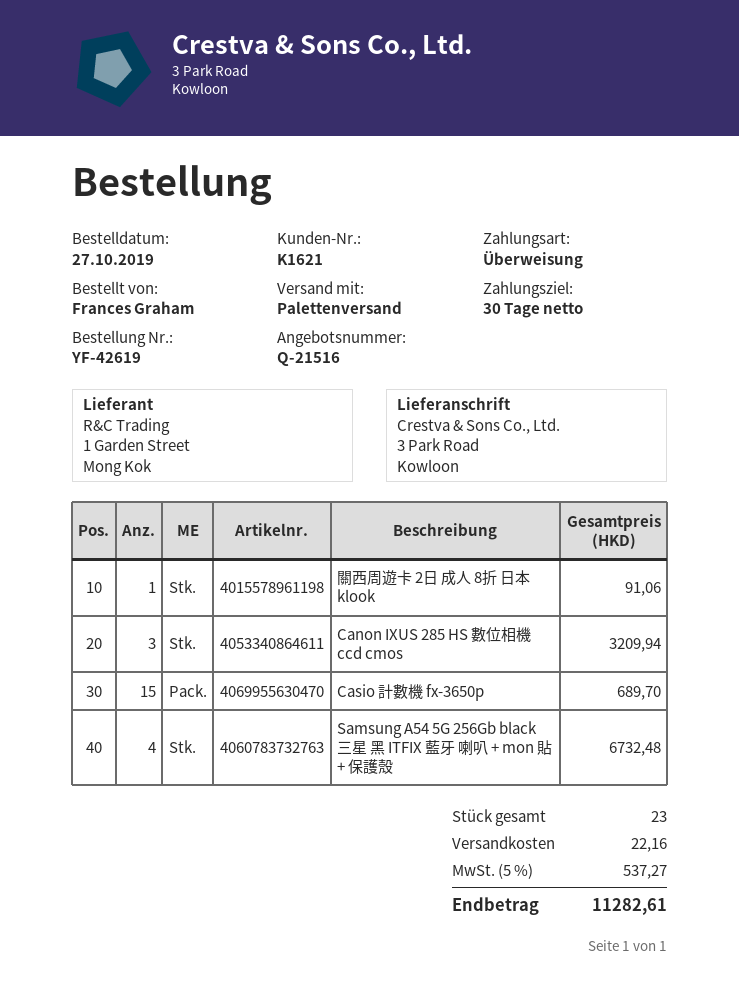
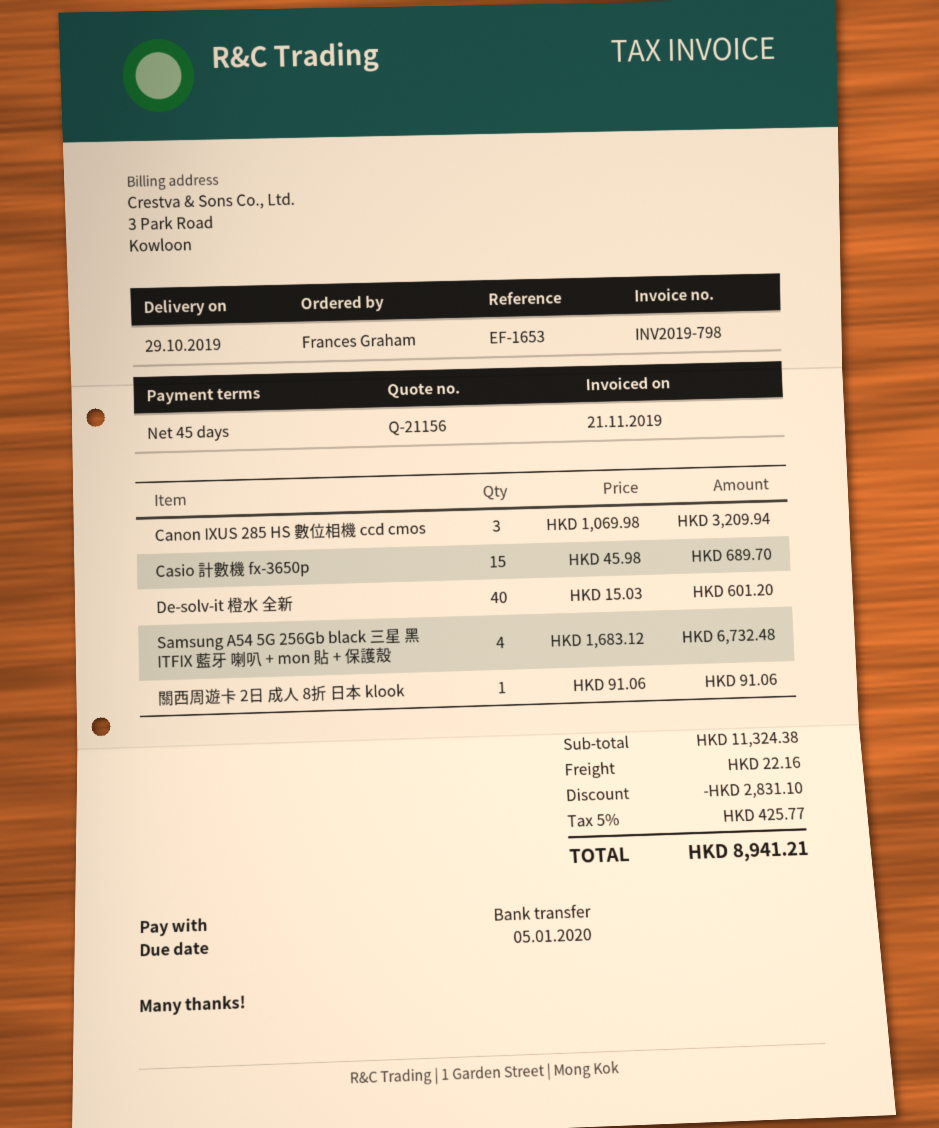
quote number: Q-21516 -> Q-21156
payment terms: 30 days -> 45 days
De-solv-it 橙水 全新: none -> 40 for 601.20
discount: none -> 2831.10
tax: 5% = 537.27 -> 5% = 425.77
total: 11282.61 -> 8941.21

